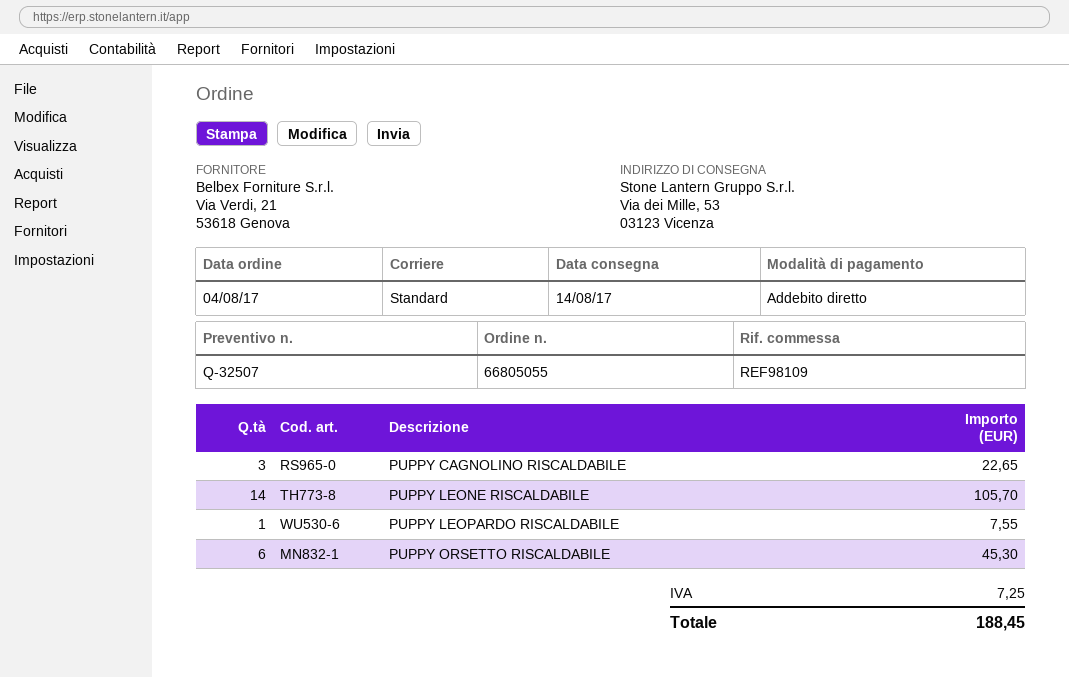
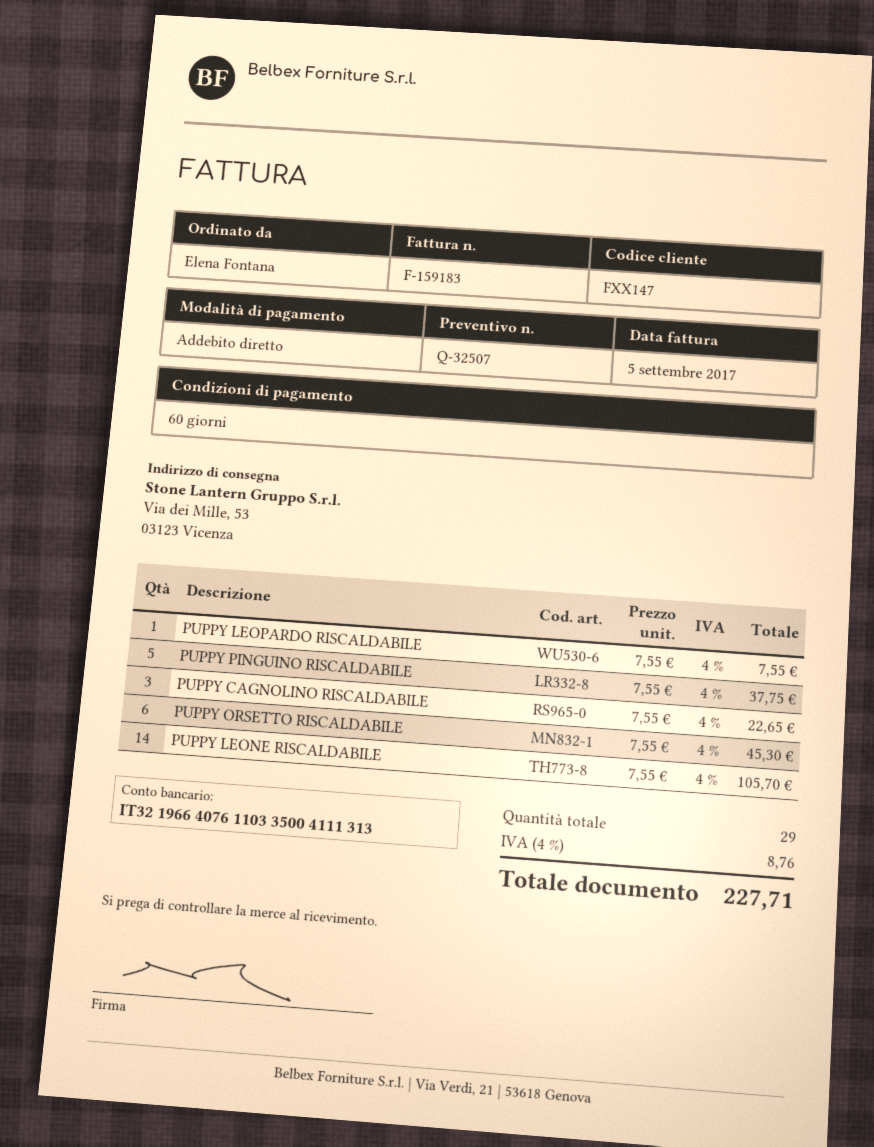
PUPPY PINGUINO RISCALDABILE: none -> 5 for 37.75
tax: 7.25 -> 8.76
total: 188.45 -> 227.71

